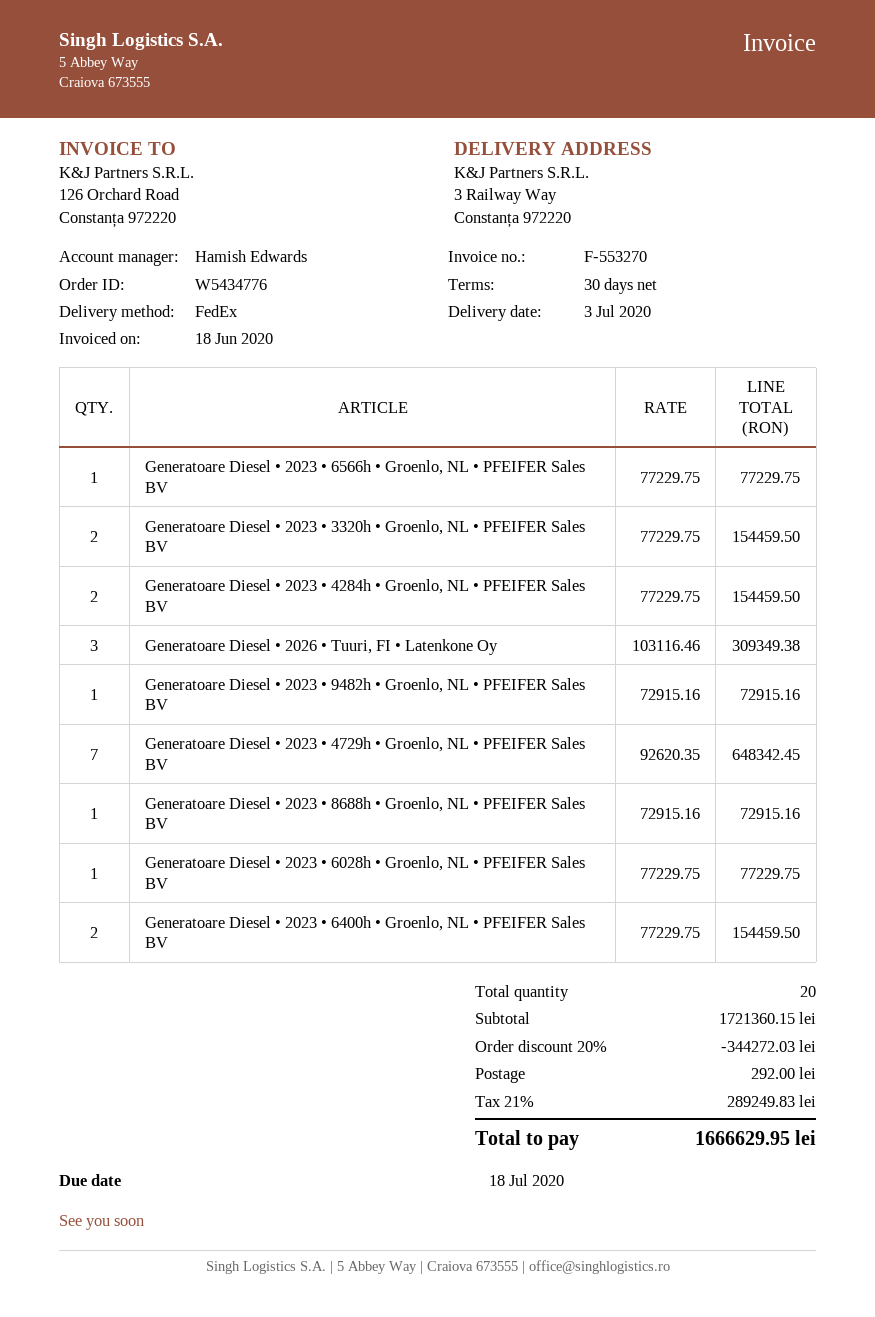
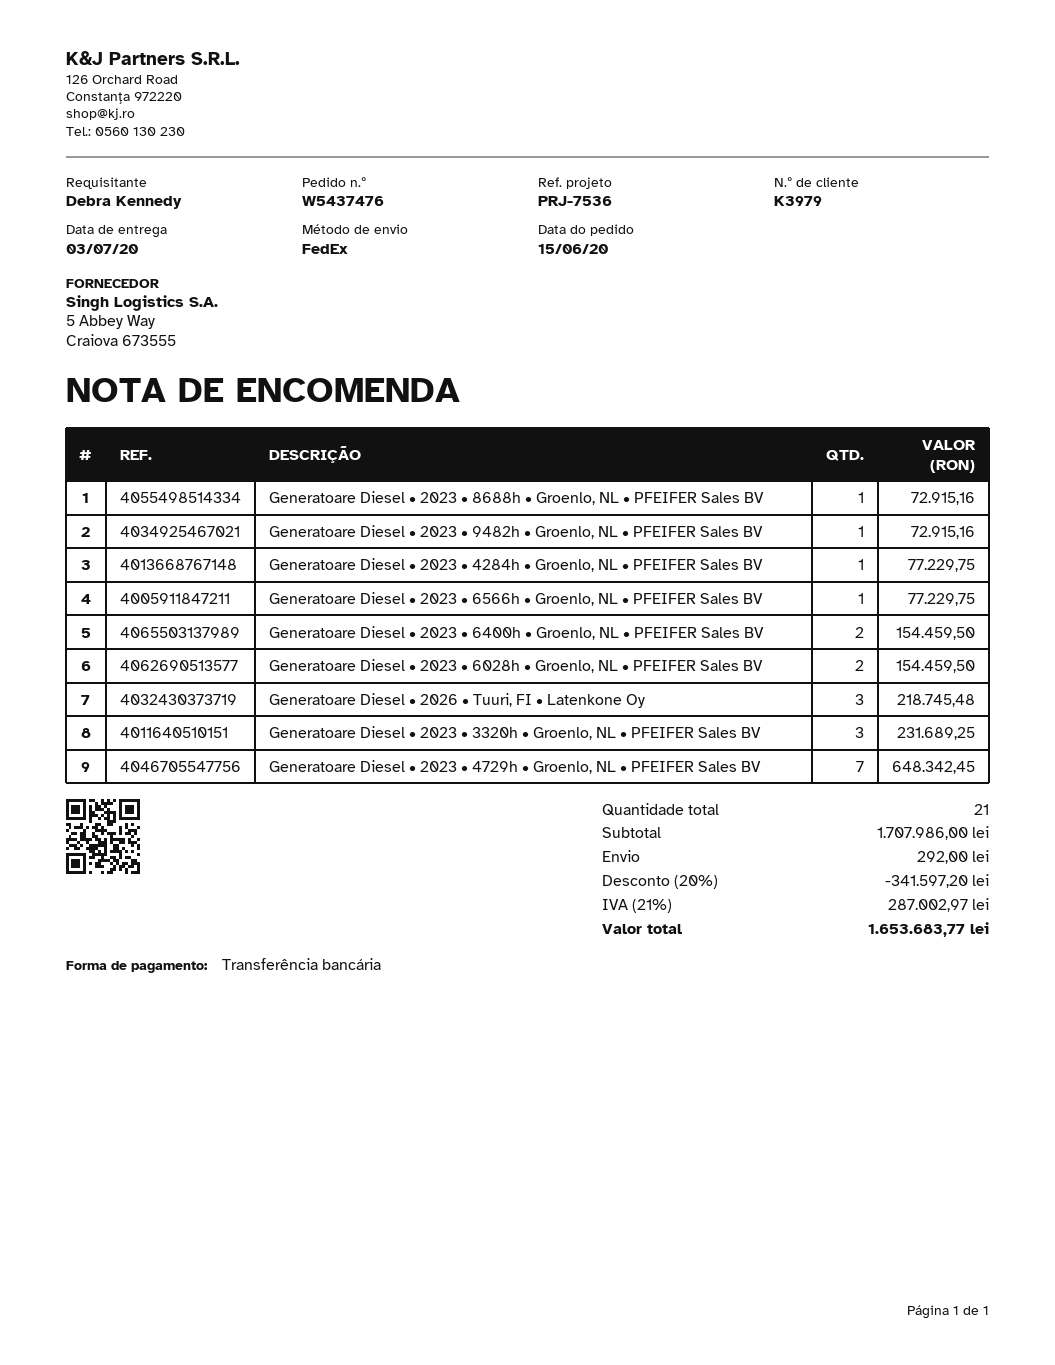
order number: W5434776 -> W5437476
Generatoare Diesel • 2023 • 3320h • Groenlo, NL • PFEIFER Sales BV: 2 for 154459.50 -> 3 for 231689.25
Generatoare Diesel • 2023 • 4284h • Groenlo, NL • PFEIFER Sales BV: 2 for 154459.50 -> 1 for 77229.75
Generatoare Diesel • 2026 • Tuuri, FI • Latenkone Oy: 3 for 309349.38 -> 3 for 218745.48
Generatoare Diesel • 2023 • 6028h • Groenlo, NL • PFEIFER Sales BV: 1 for 77229.75 -> 2 for 154459.50
total quantity: 20 -> 21
subtotal: 1721360.15 -> 1707986.00
discount: 20% = 344272.03 -> 20% = 341597.20
tax: 21% = 289249.83 -> 21% = 287002.97
total: 1666629.95 -> 1653683.77

